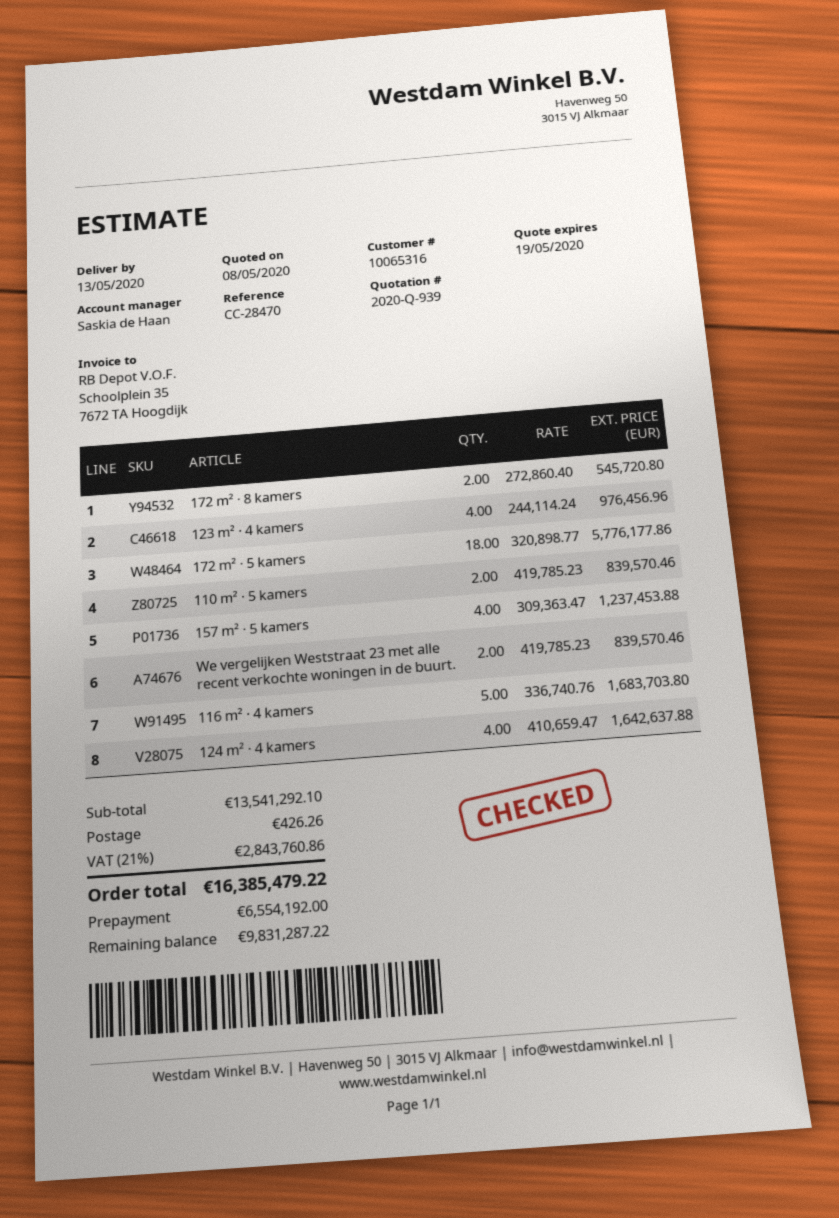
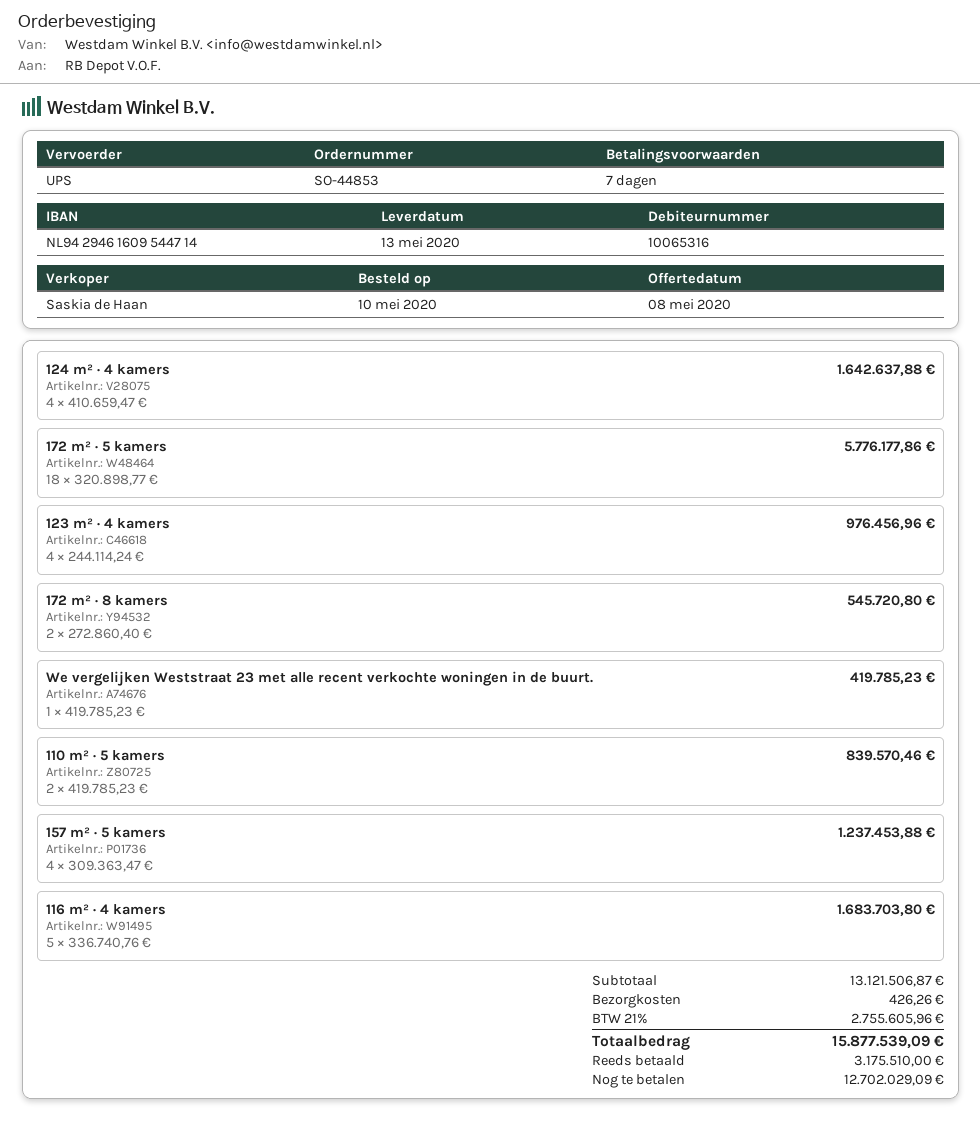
We vergelijken Weststraat 23 met alle recent verkochte woningen in de buurt.: 2 x 419785.23 = 839570.46 -> 1 x 419785.23 = 419785.23
subtotal: 13541292.10 -> 13121506.87
tax: 21% = 2843760.86 -> 21% = 2755605.96
total: 16385479.22 -> 15877539.09
deposit: 6554192.00 -> 3175510.00
balance: 9831287.22 -> 12702029.09

